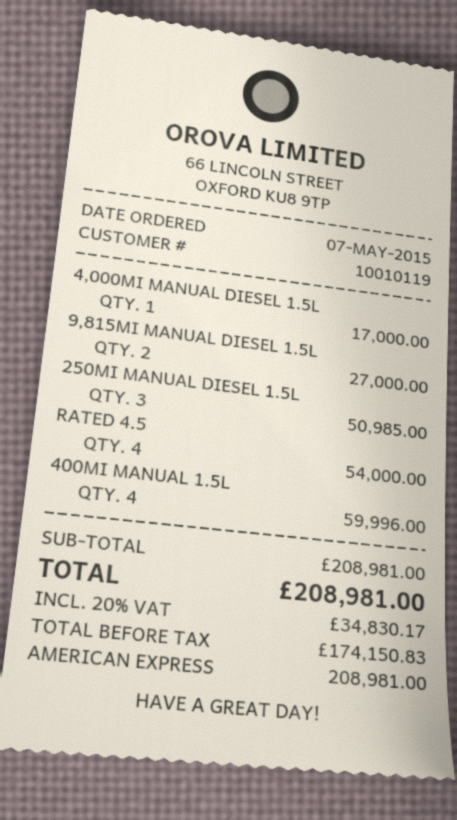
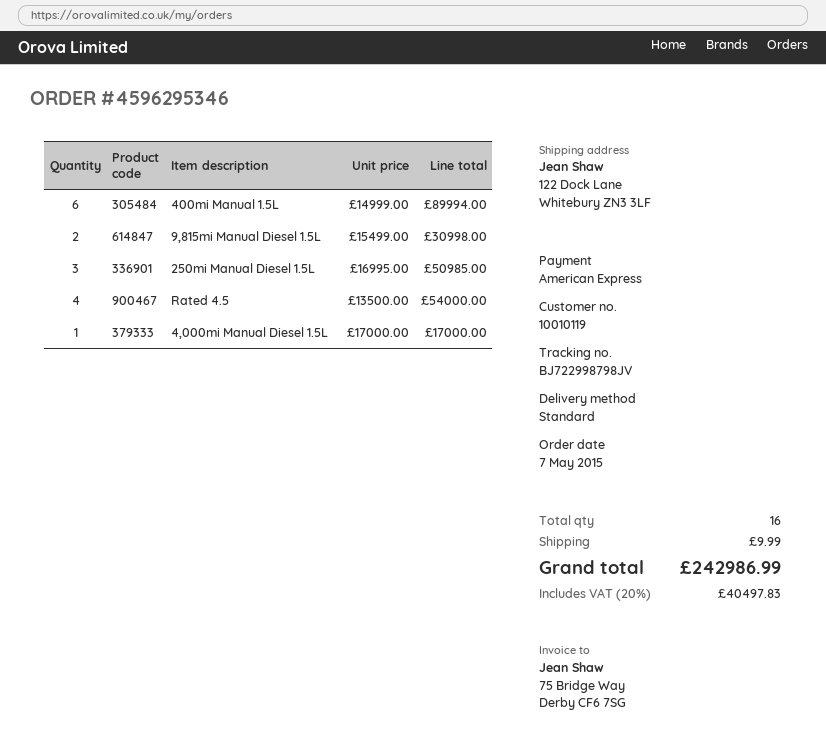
9,815MI MANUAL DIESEL 1.5L: 2 for 27000.00 -> 2 for 30998.00
400MI MANUAL 1.5L: 4 for 59996.00 -> 6 for 89994.00
shipping: none -> 9.99
tax: 20% = 34830.17 -> 20% = 40497.83
total: 208981.00 -> 242986.99

